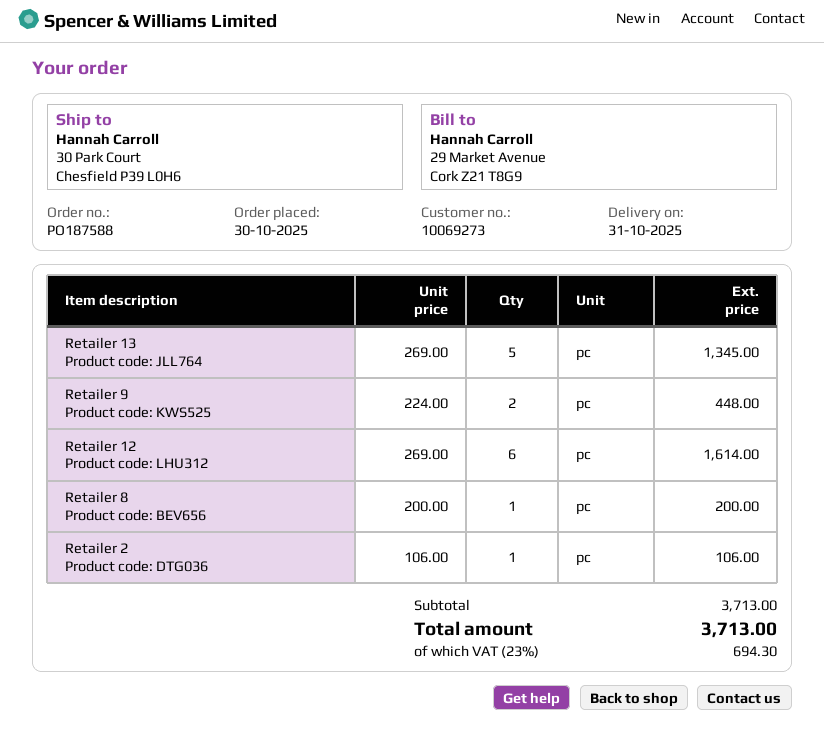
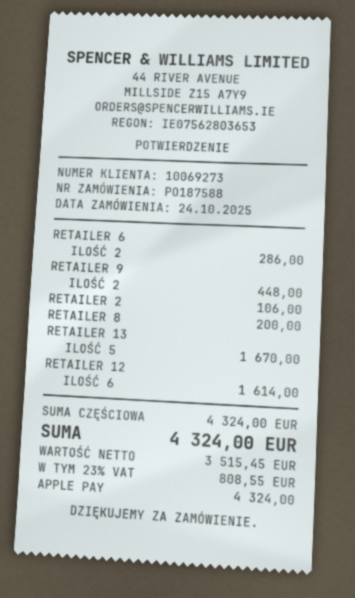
order date: 2025-10-30 -> 2025-10-24
Retailer 13: 5 for 1345.00 -> 5 for 1670.00
RETAILER 6: none -> 2 for 286.00
subtotal: 3713.00 -> 4324.00
tax: 23% = 694.30 -> 23% = 808.55
total: 3713.00 -> 4324.00

